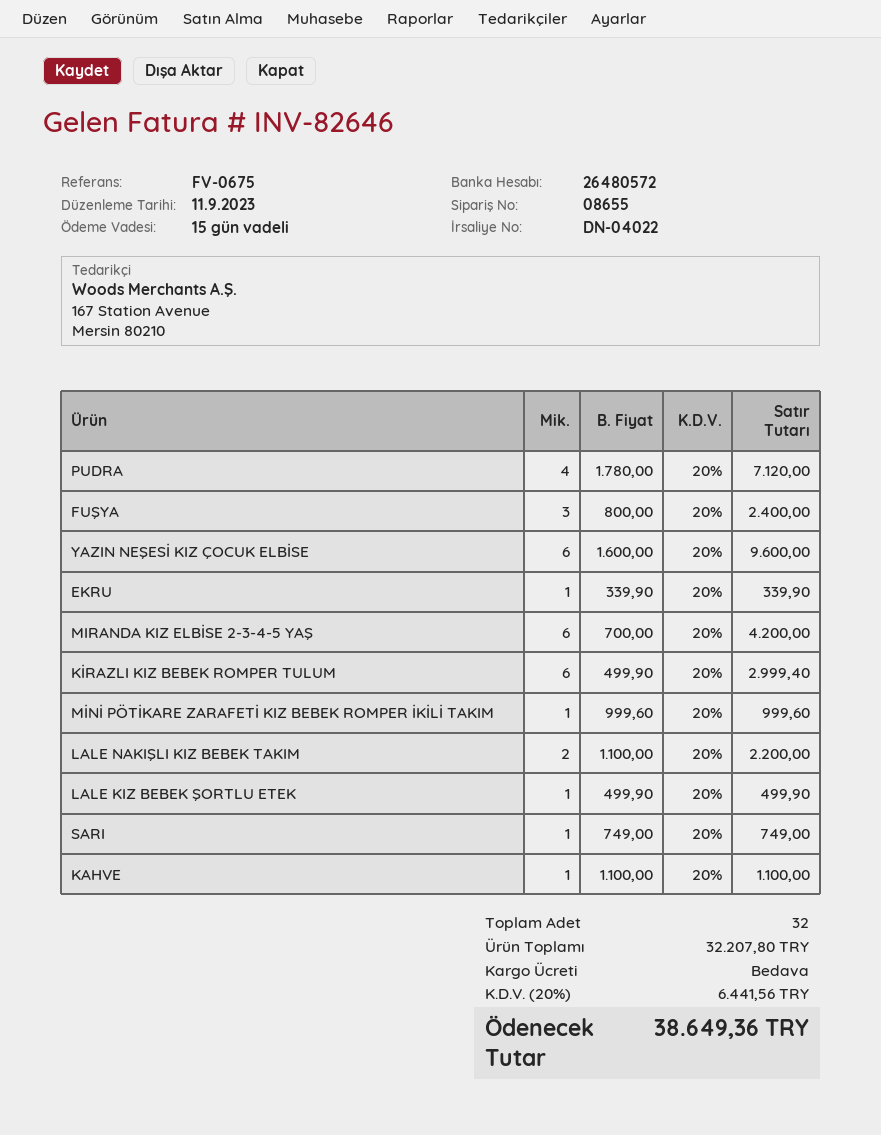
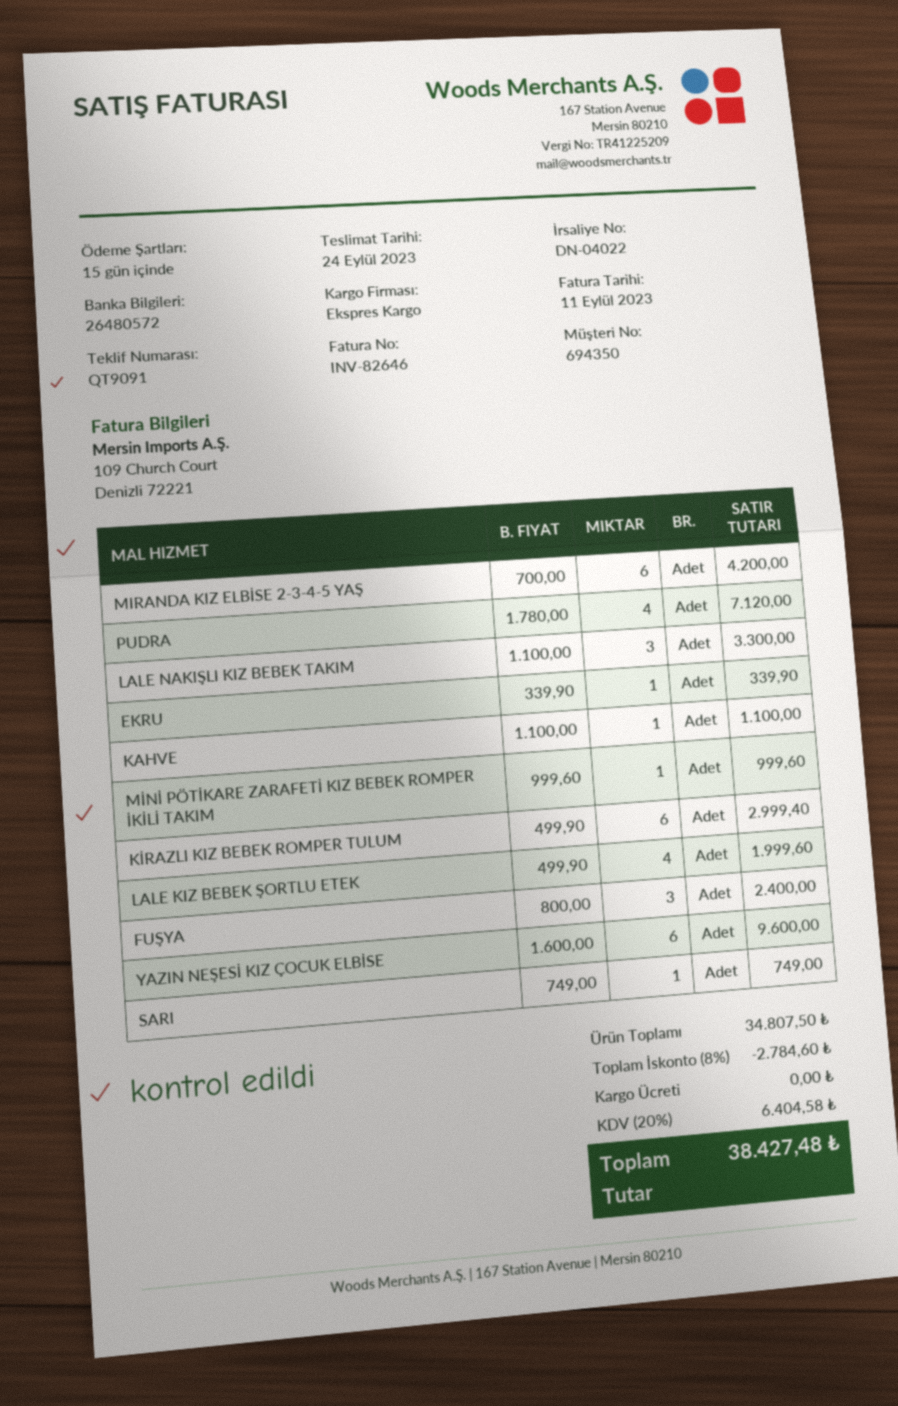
LALE NAKIŞLI KIZ BEBEK TAKIM: 2 x 1100.00 = 2200.00 -> 3 x 1100.00 = 3300.00
LALE KIZ BEBEK ŞORTLU ETEK: 1 x 499.90 = 499.90 -> 4 x 499.90 = 1999.60
subtotal: 32207.80 -> 34807.50
discount: none -> 8% = 2784.60
tax: 20% = 6441.56 -> 20% = 6404.58
total: 38649.36 -> 38427.48

